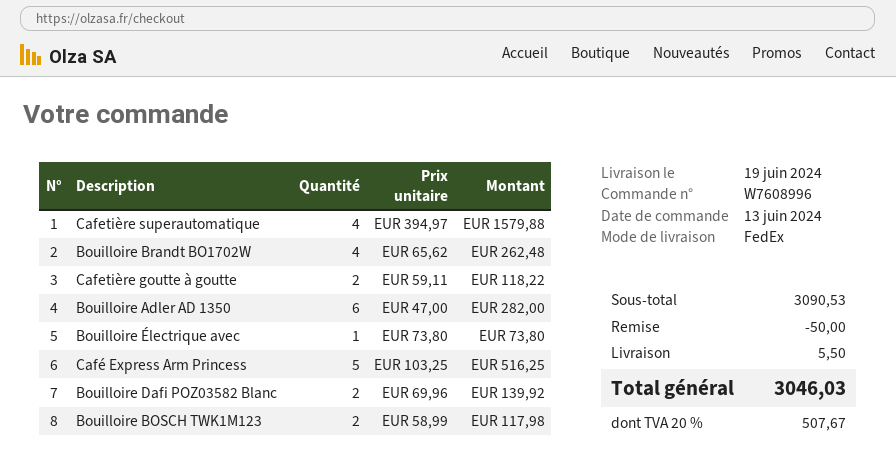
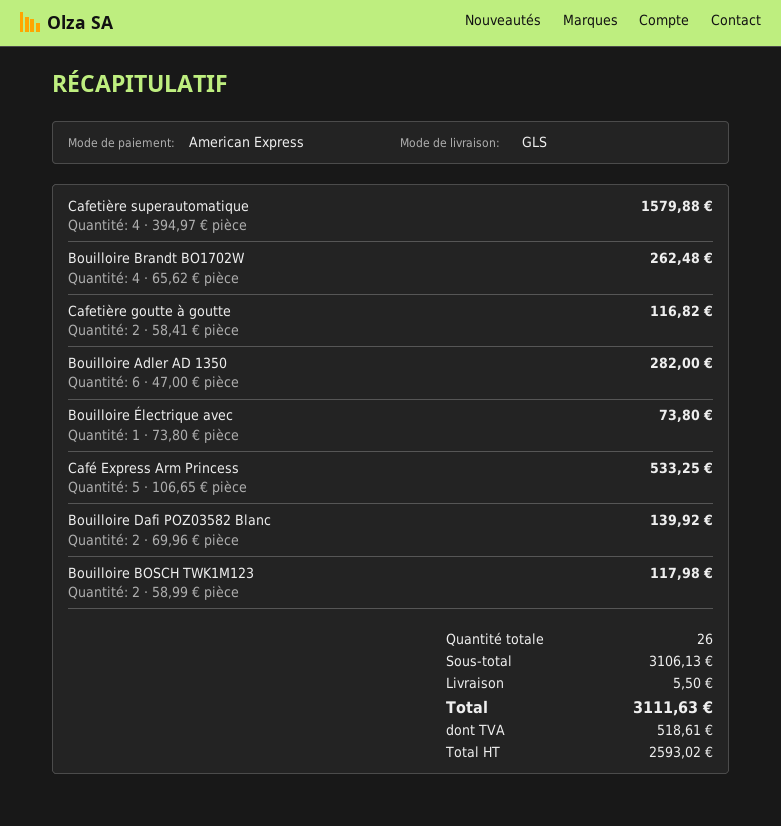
shipping method: FedEx -> GLS
Cafetière goutte à goutte: 2 x 59.11 = 118.22 -> 2 x 58.41 = 116.82
Café Express Arm Princess: 5 x 103.25 = 516.25 -> 5 x 106.65 = 533.25
subtotal: 3090.53 -> 3106.13
discount: 50.00 -> none
tax: 507.67 -> 518.61
total: 3046.03 -> 3111.63

